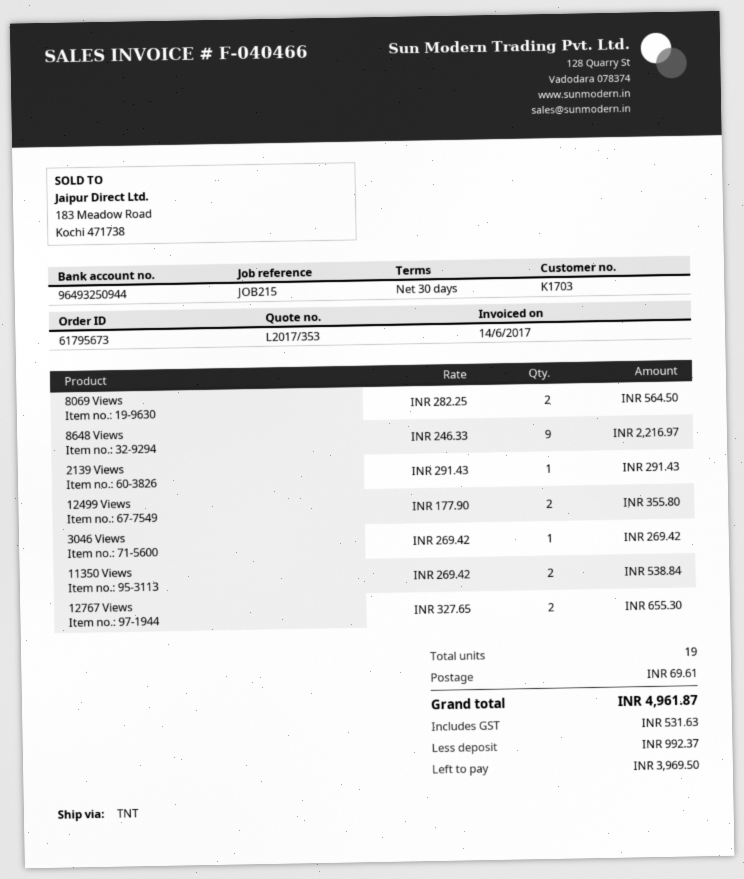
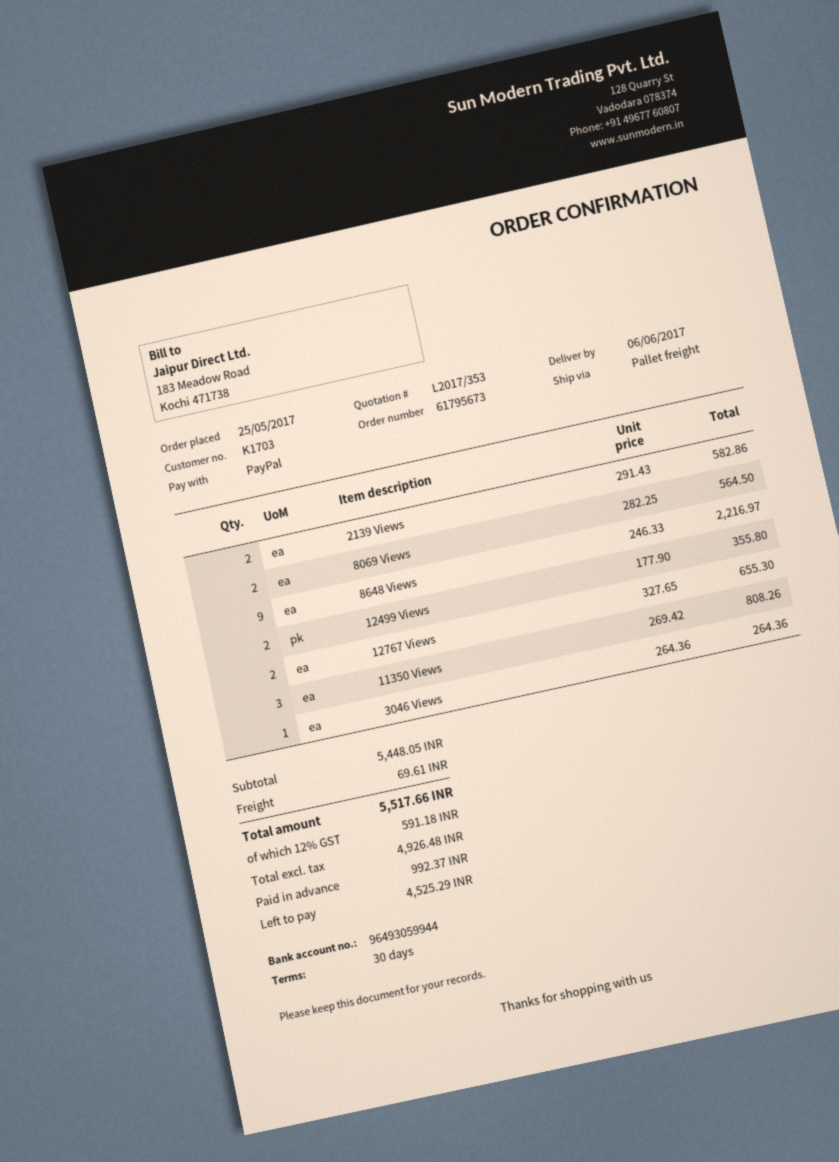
bank account: 96493250944 -> 96493059944
shipping method: TNT -> pallet freight
2139 Views: 1 x 291.43 = 291.43 -> 2 x 291.43 = 582.86
3046 Views: 1 x 269.42 = 269.42 -> 1 x 264.36 = 264.36
11350 Views: 2 x 269.42 = 538.84 -> 3 x 269.42 = 808.26
tax: 531.63 -> 591.18
total: 4961.87 -> 5517.66
balance: 3969.50 -> 4525.29

